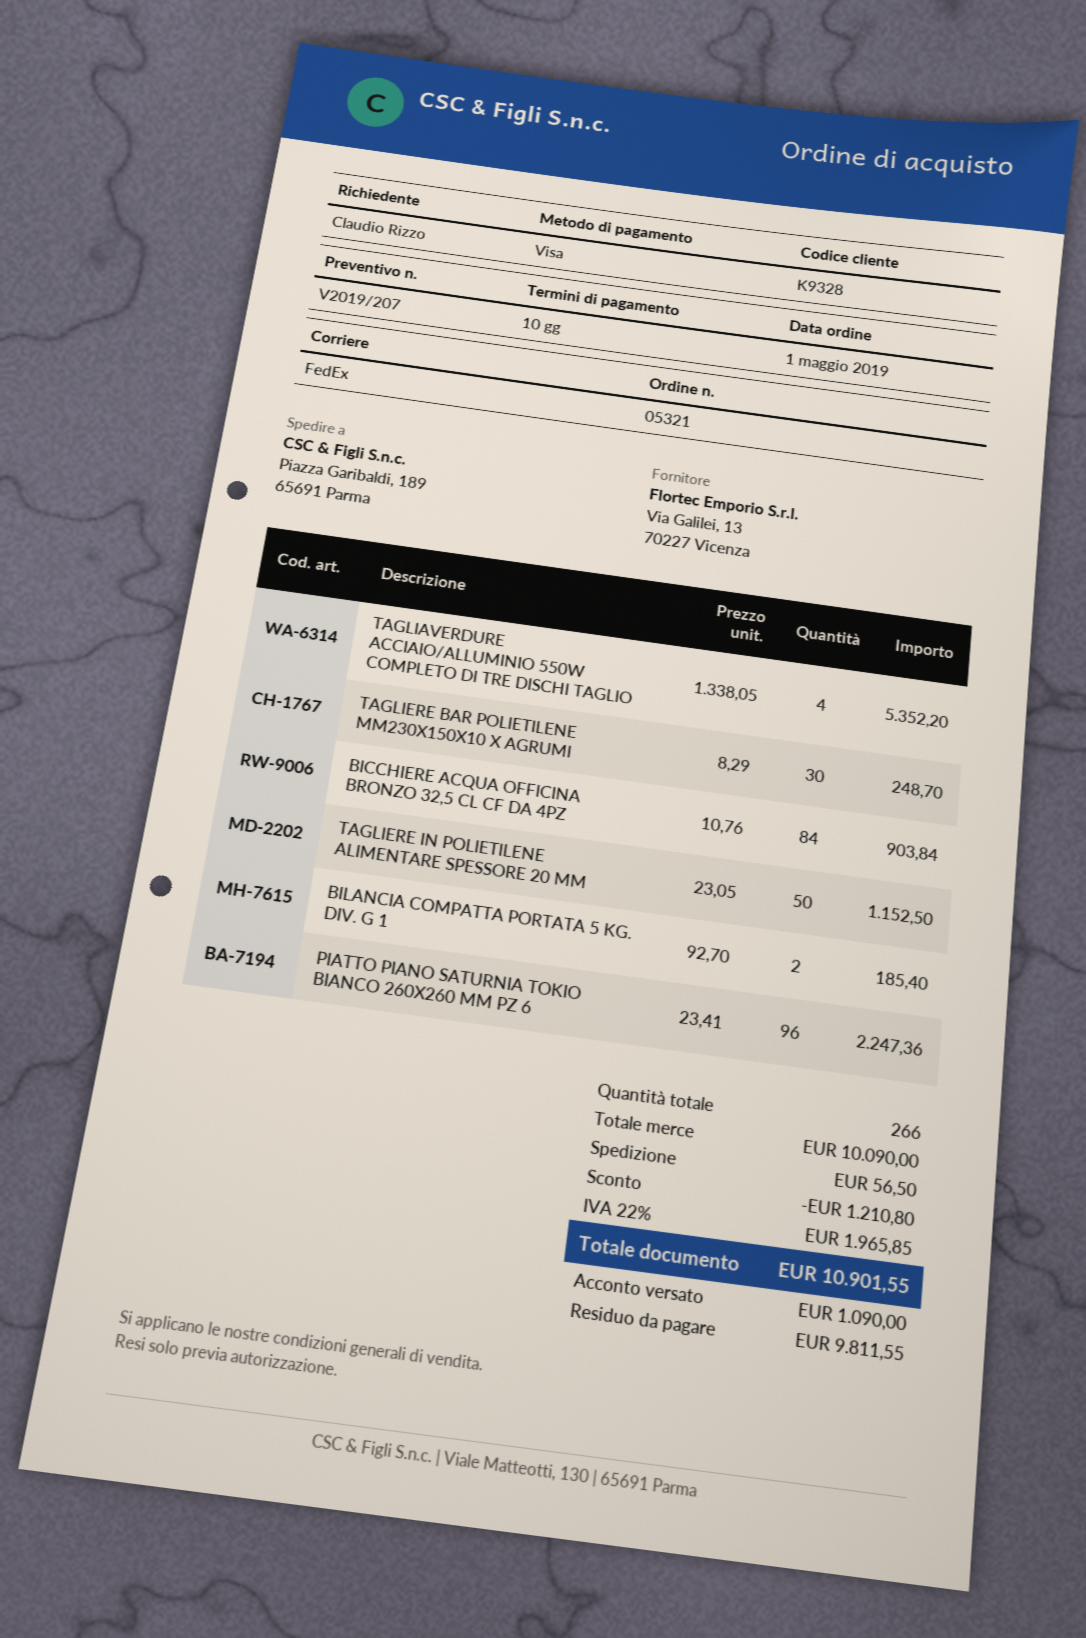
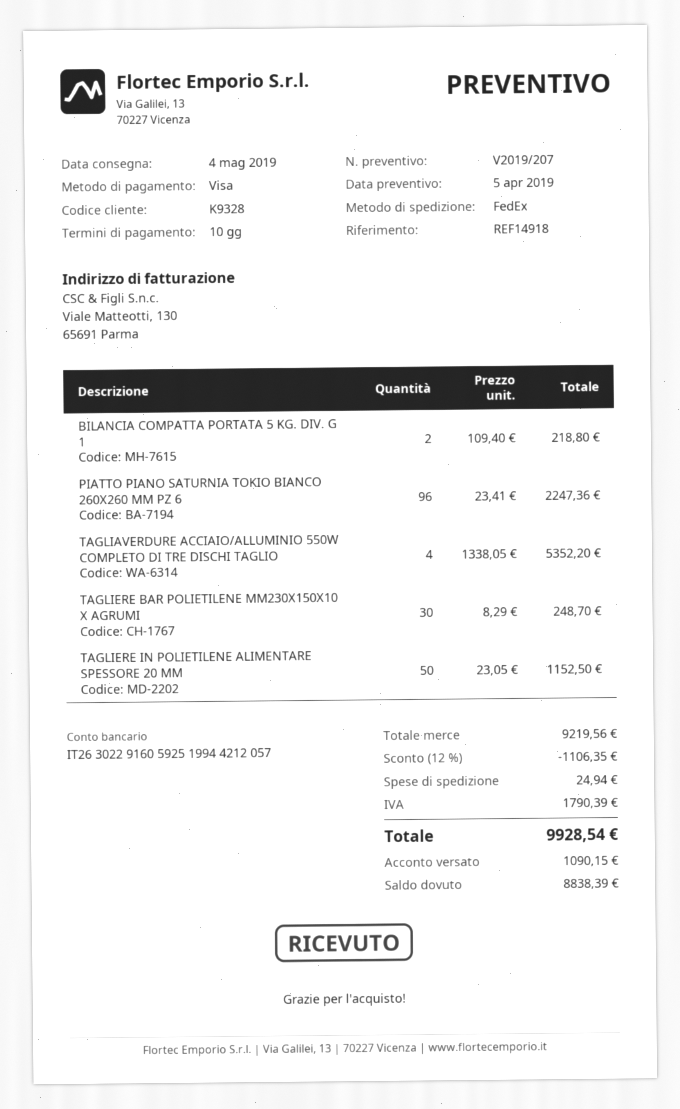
BICCHIERE ACQUA OFFICINA BRONZO 32,5 CL CF DA 4PZ: 84 x 10.76 = 903.84 -> none
BILANCIA COMPATTA PORTATA 5 KG. DIV. G 1: 2 x 92.70 = 185.40 -> 2 x 109.40 = 218.80
subtotal: 10090.00 -> 9219.56
discount: 1210.80 -> 1106.35
shipping: 56.50 -> 24.94
tax: 1965.85 -> 1790.39
total: 10901.55 -> 9928.54
deposit: 1090.00 -> 1090.15
balance: 9811.55 -> 8838.39

